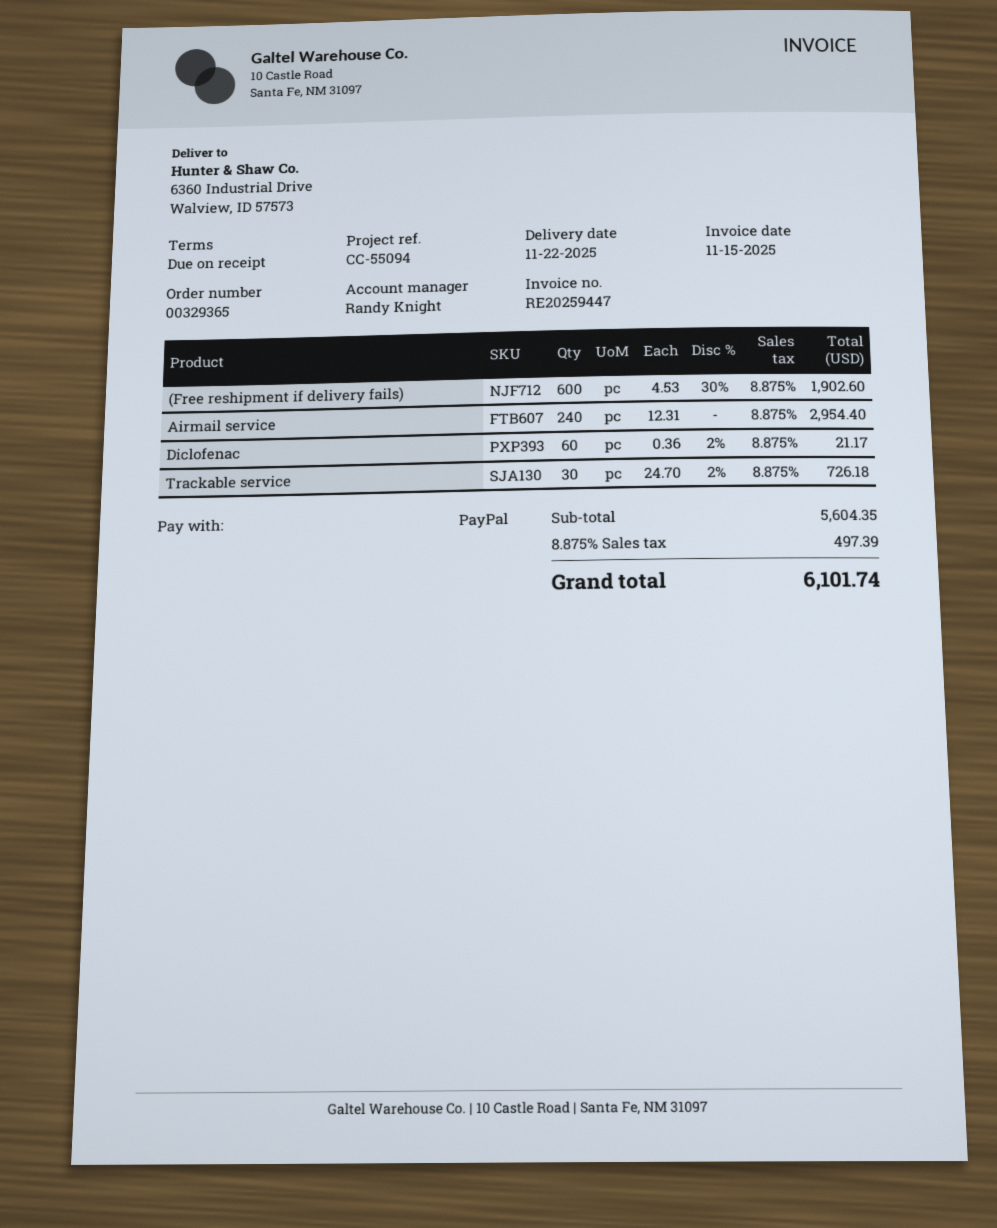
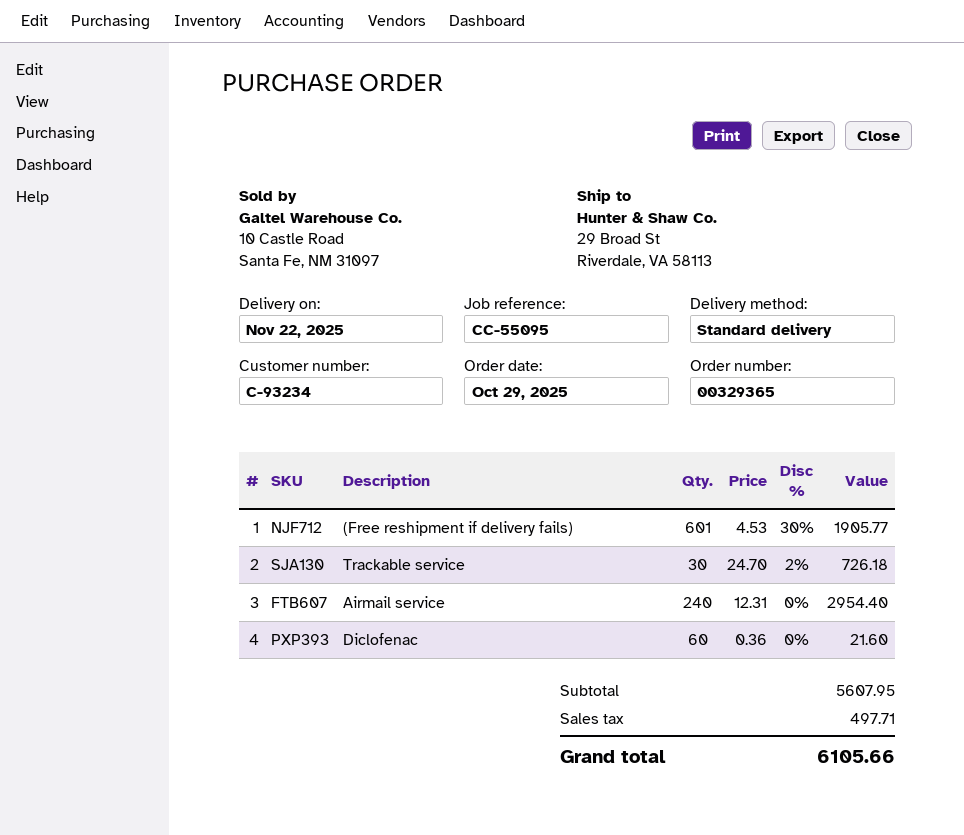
reference: CC-55094 -> CC-55095
ship to: 6360 Industrial Drive, Walview, ID 57573 -> 29 Broad St, Riverdale, VA 58113
(Free reshipment if delivery fails): 600 x 4.53 - 30% = 1902.60 -> 601 x 4.53 - 30% = 1905.77
Diclofenac: 60 x 0.36 - 2% = 21.17 -> 60 x 0.36 = 21.60
subtotal: 5604.35 -> 5607.95
tax: 497.39 -> 497.71
total: 6101.74 -> 6105.66

